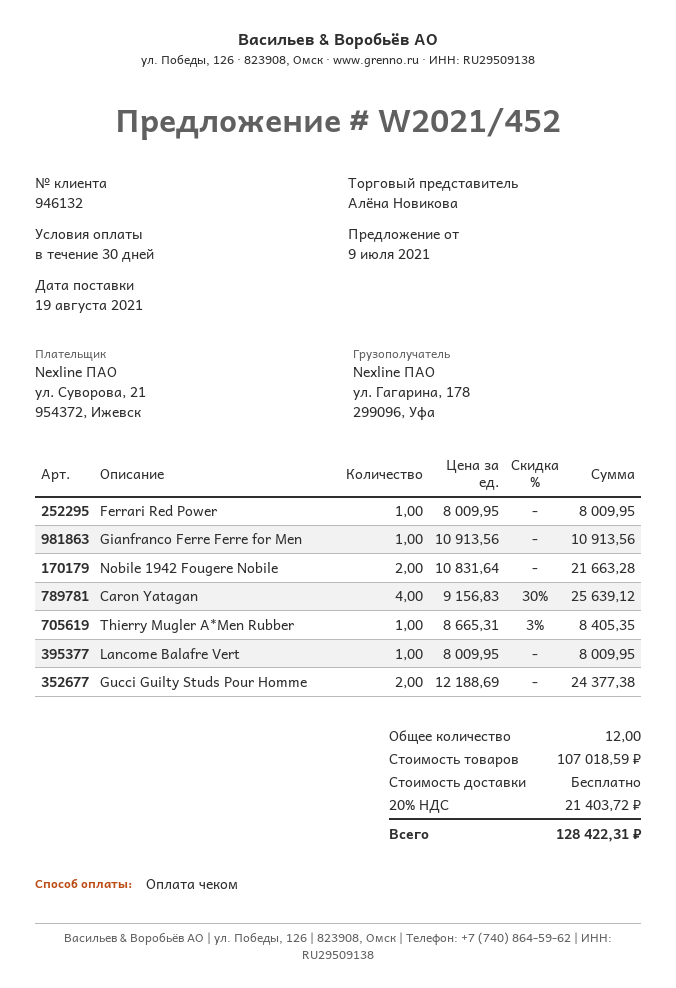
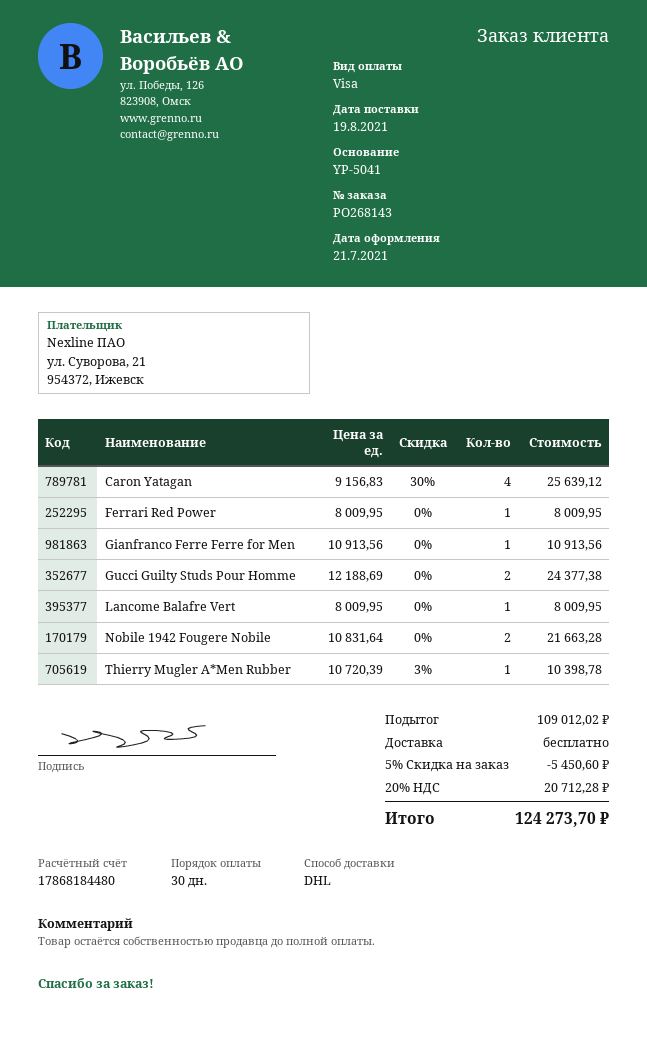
payment method: cheque -> Visa
Thierry Mugler A*Men Rubber: 1 x 8665.31 - 3% = 8405.35 -> 1 x 10720.39 - 3% = 10398.78
subtotal: 107018.59 -> 109012.02
discount: none -> 5% = 5450.60
tax: 20% = 21403.72 -> 20% = 20712.28
total: 128422.31 -> 124273.70

